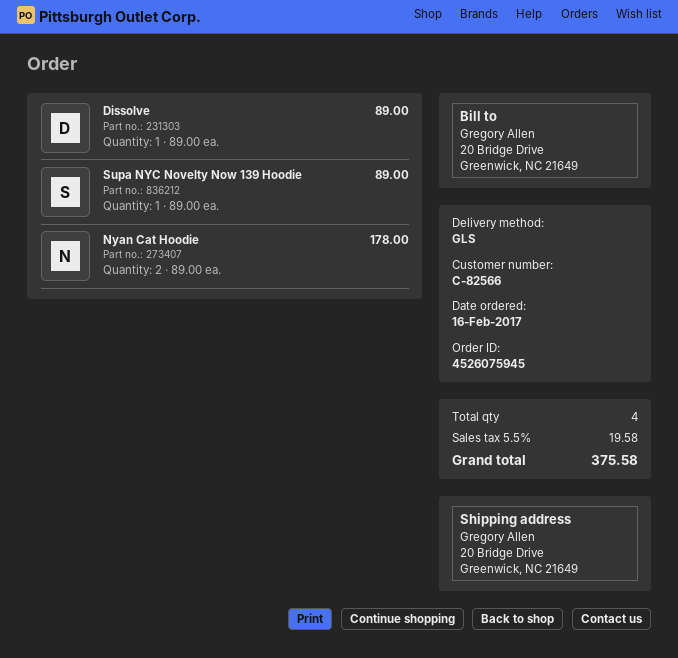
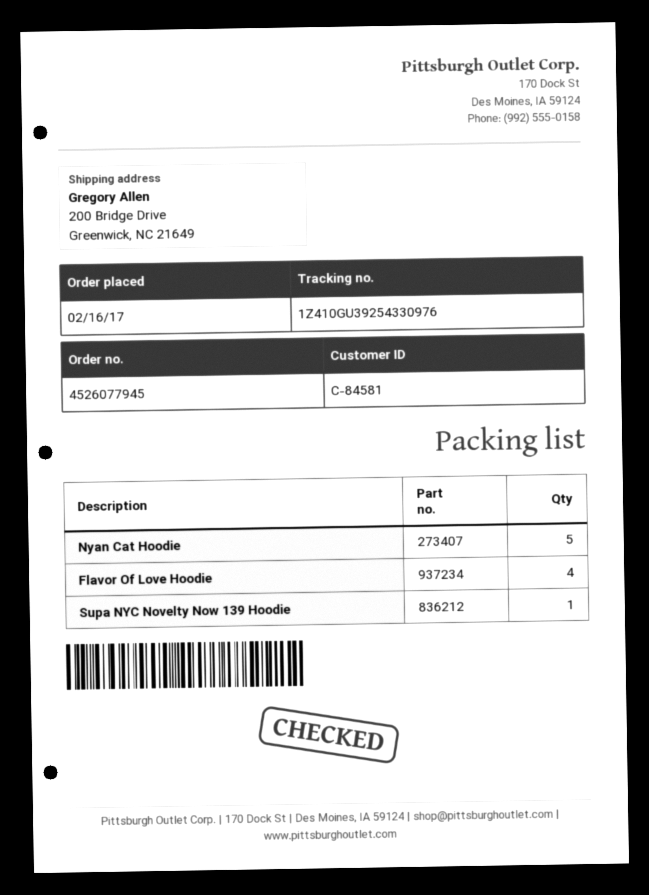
order number: 4526075945 -> 4526077945
customer number: C-82566 -> C-84581
ship to: 20 Bridge Drive, Greenwick, NC 21649 -> 200 Bridge Drive, Greenwick, NC 21649
Dissolve: 1 -> none
Nyan Cat Hoodie: 2 -> 5
Flavor Of Love Hoodie: none -> 4

